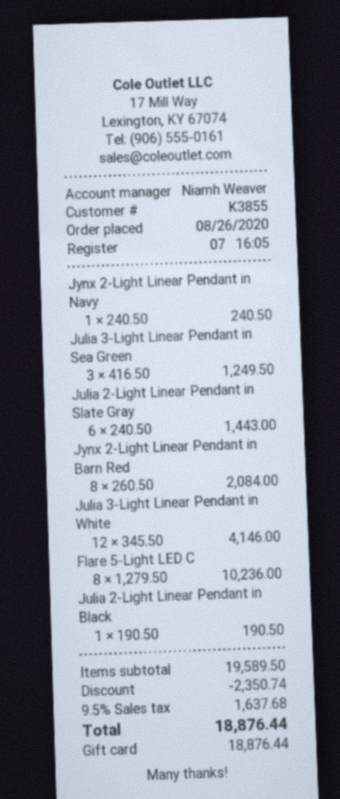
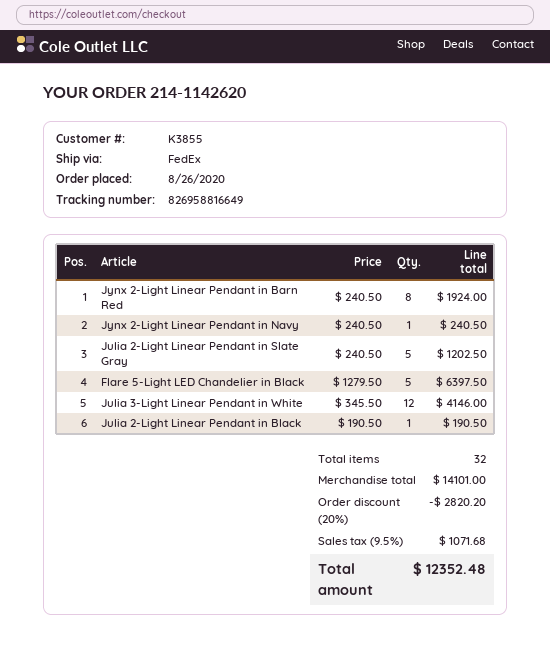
Julia 3-Light Linear Pendant in Sea Green: 3 x 416.50 = 1249.50 -> none
Julia 2-Light Linear Pendant in Slate Gray: 6 x 240.50 = 1443.00 -> 5 x 240.50 = 1202.50
Jynx 2-Light Linear Pendant in Barn Red: 8 x 260.50 = 2084.00 -> 8 x 240.50 = 1924.00
Flare 5-Light LED C: 8 x 1279.50 = 10236.00 -> 5 x 1279.50 = 6397.50
subtotal: 19589.50 -> 14101.00
discount: 2350.74 -> 2820.20
tax: 9.5% = 1637.68 -> 9.5% = 1071.68
total: 18876.44 -> 12352.48

